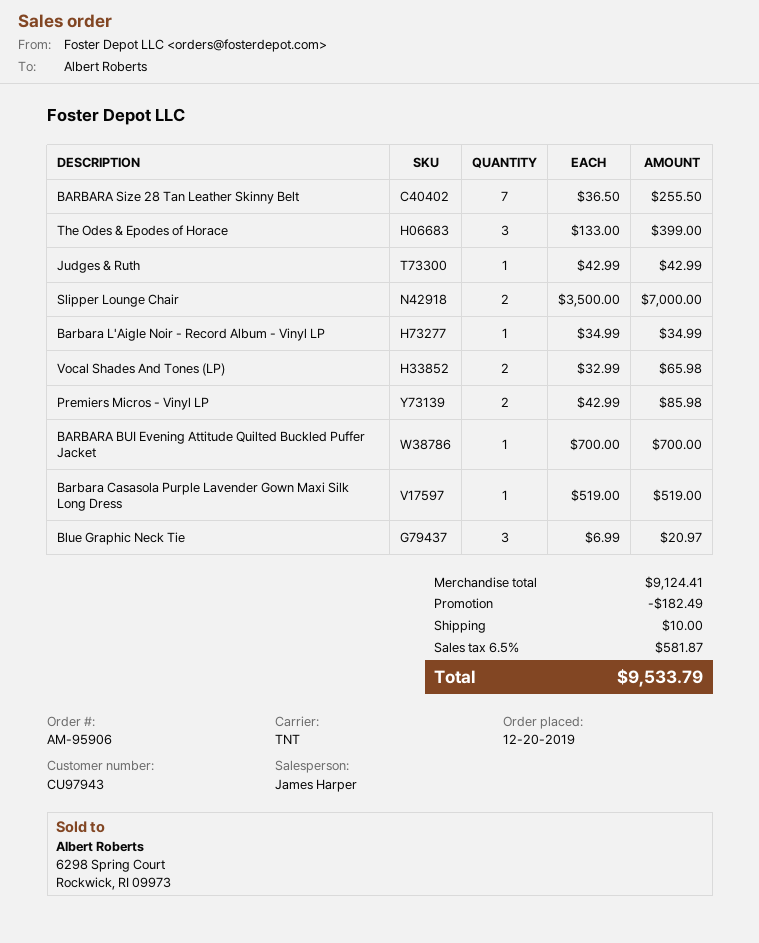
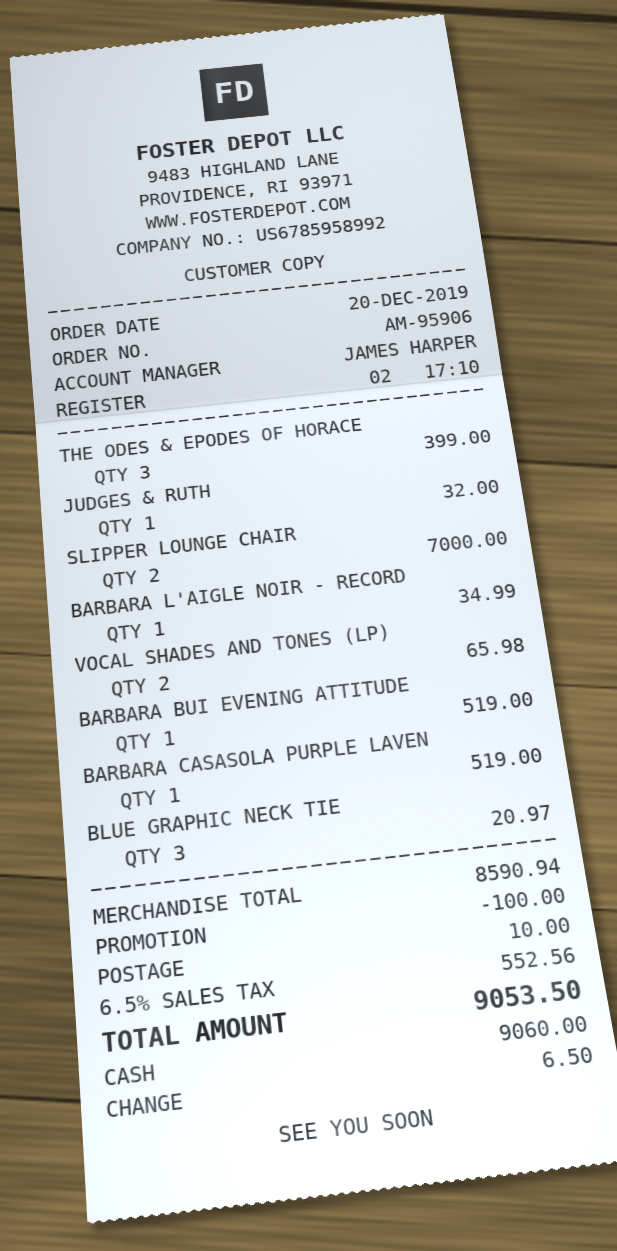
BARBARA Size 28 Tan Leather Skinny Belt: 7 for 255.50 -> none
Judges & Ruth: 1 for 42.99 -> 1 for 32.00
Premiers Micros - Vinyl LP: 2 for 85.98 -> none
BARBARA BUI Evening Attitude Quilted Buckled Puffer Jacket: 1 for 700.00 -> 1 for 519.00
subtotal: 9124.41 -> 8590.94
discount: 182.49 -> 100.00
tax: 6.5% = 581.87 -> 6.5% = 552.56
total: 9533.79 -> 9053.50

